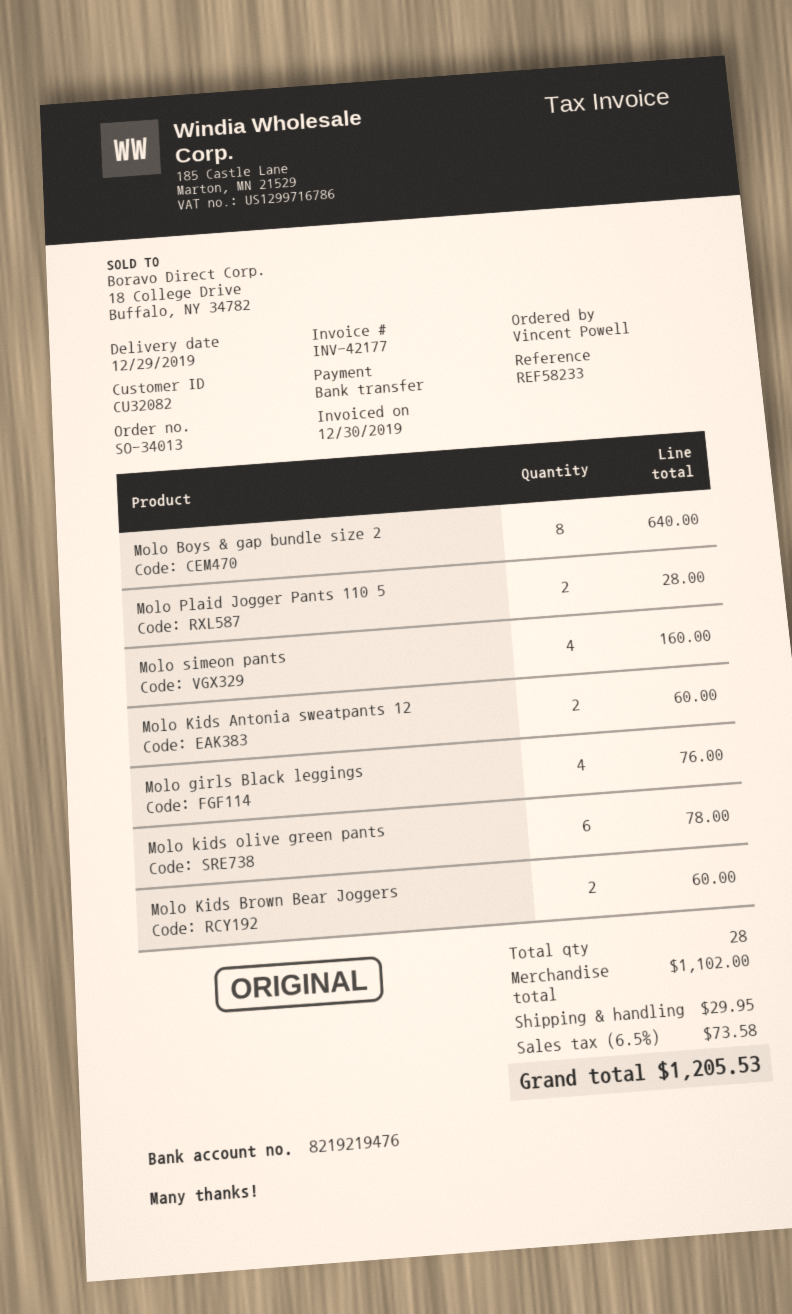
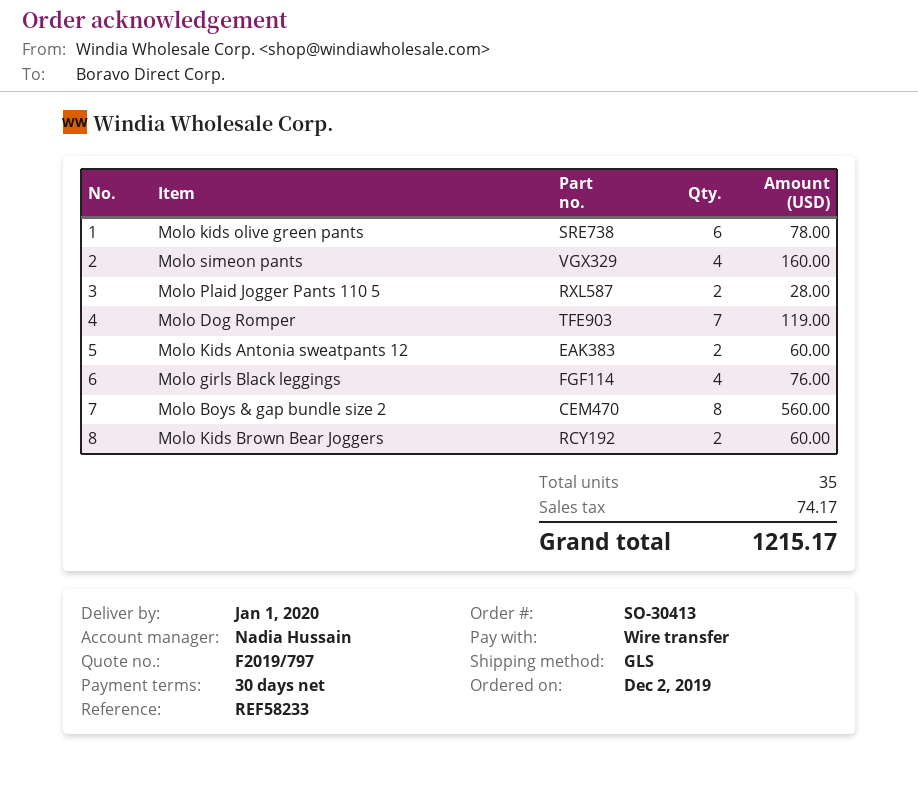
order number: SO-34013 -> SO-30413
delivery date: 2019-12-29 -> 2020-01-01
Molo Boys & gap bundle size 2: 8 for 640.00 -> 8 for 560.00
Molo Dog Romper: none -> 7 for 119.00
total quantity: 28 -> 35
shipping: 29.95 -> none
tax: 73.58 -> 74.17
total: 1205.53 -> 1215.17

